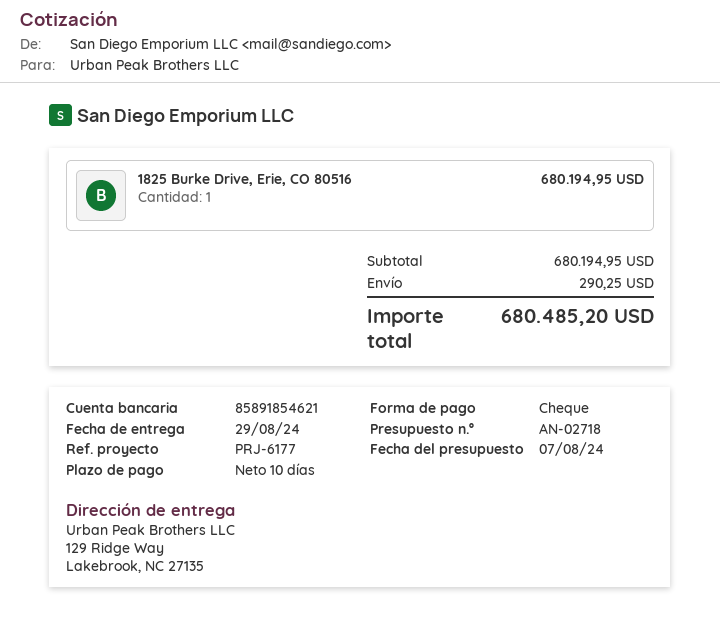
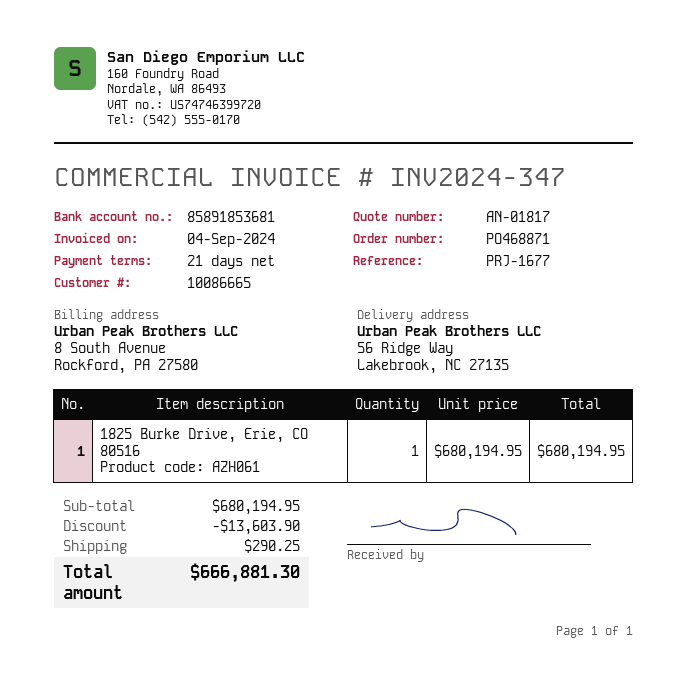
quote number: AN-02718 -> AN-01817
payment terms: 10 days -> 21 days
reference: PRJ-6177 -> PRJ-1677
bank account: 85891854621 -> 85891853681
ship to: 129 Ridge Way, Lakebrook, NC 27135 -> 56 Ridge Way, Lakebrook, NC 27135
discount: none -> 13603.90
total: 680485.20 -> 666881.30

